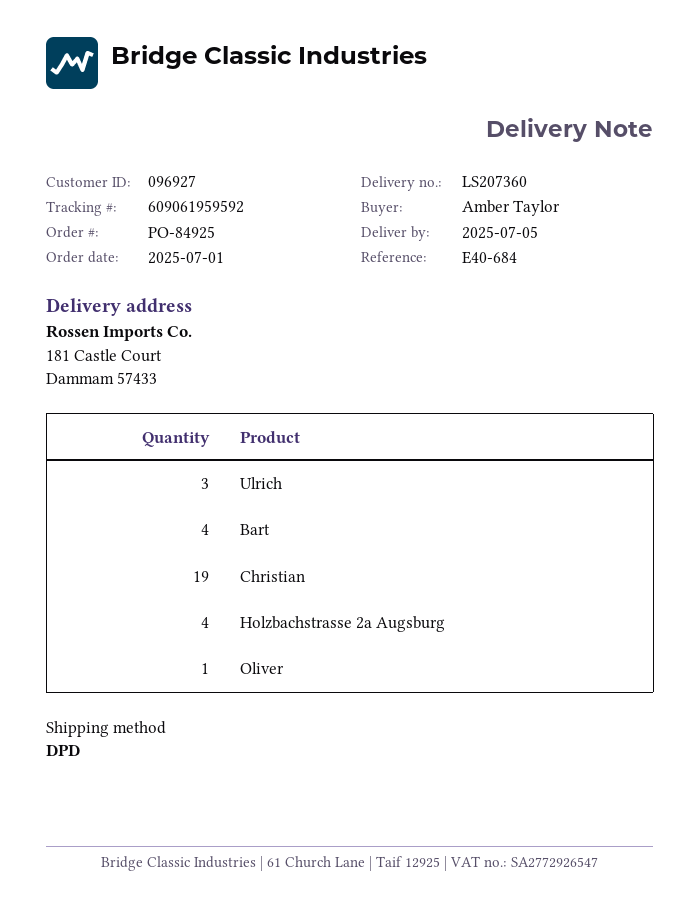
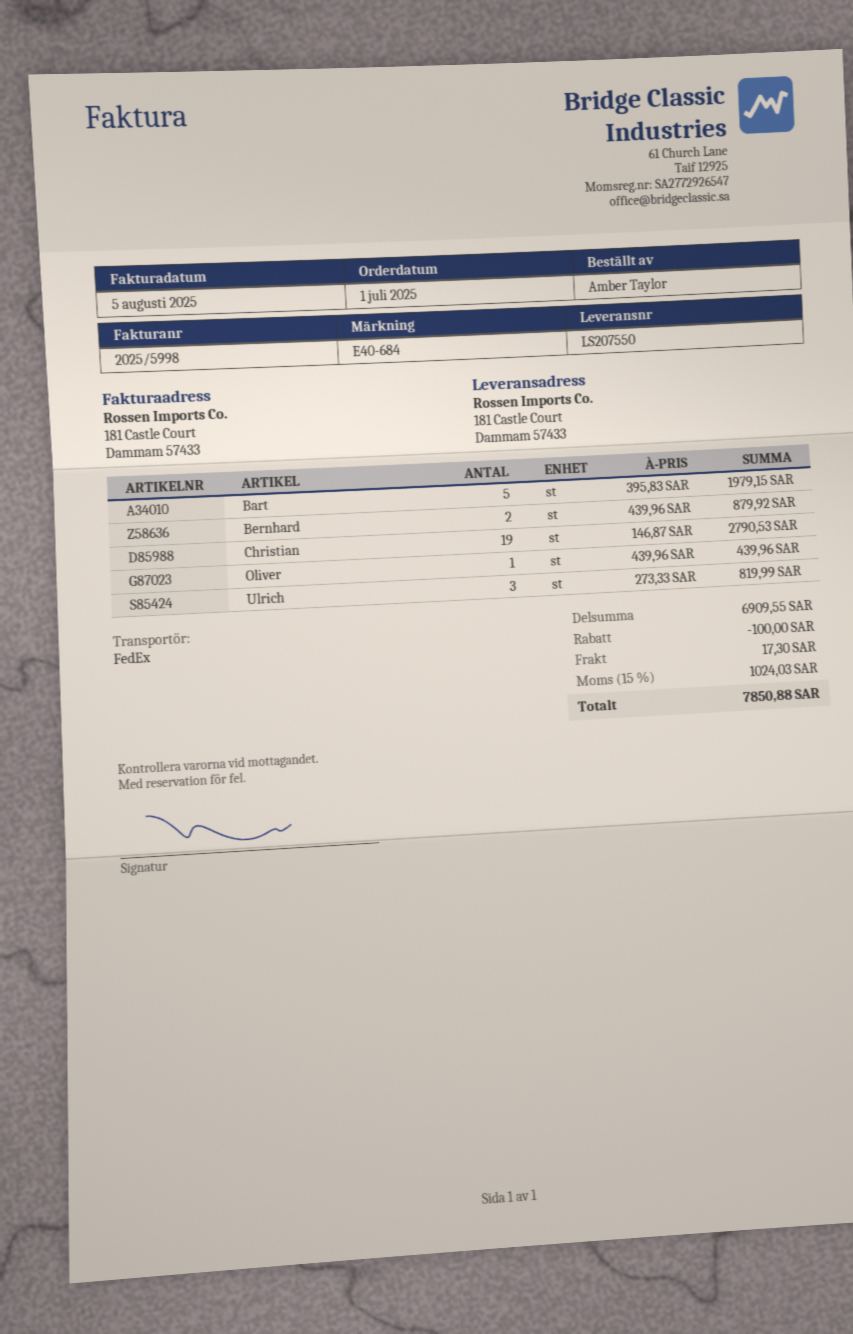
delivery note number: LS207360 -> LS207550
shipping method: DPD -> FedEx
Bart: 4 -> 5
Holzbachstrasse 2a Augsburg: 4 -> none
Bernhard: none -> 2

